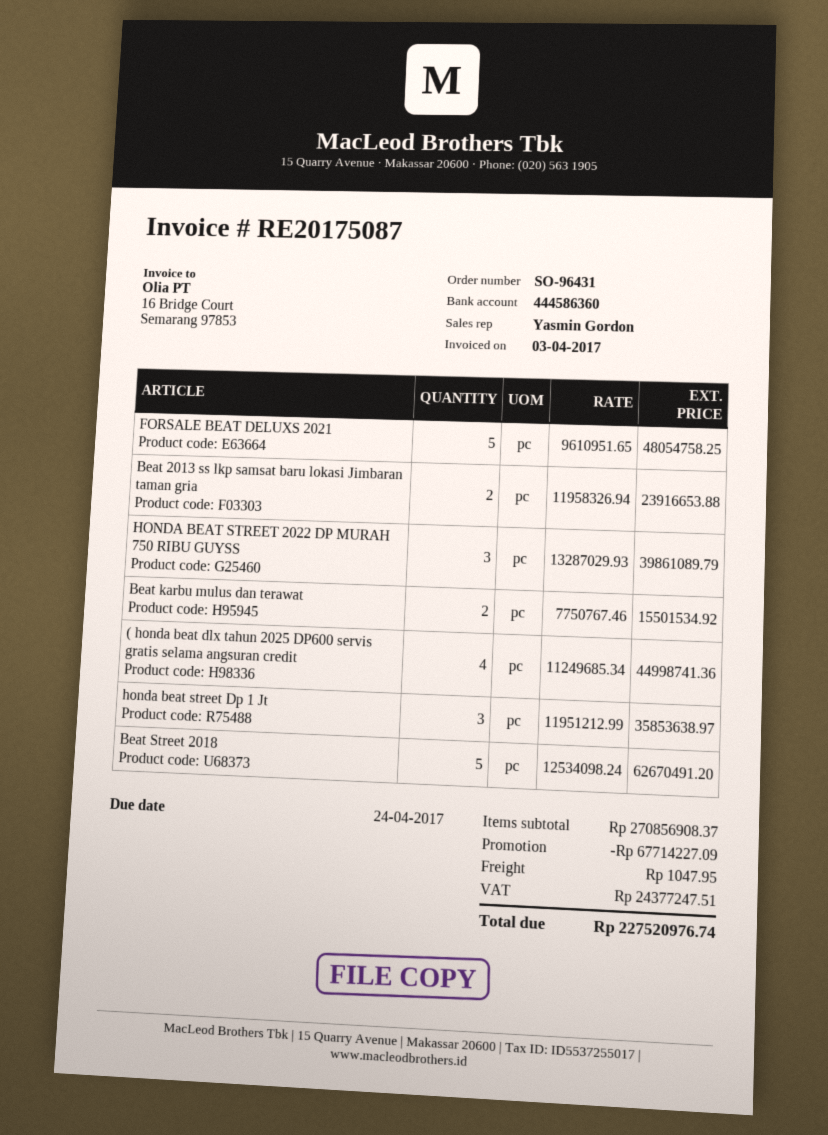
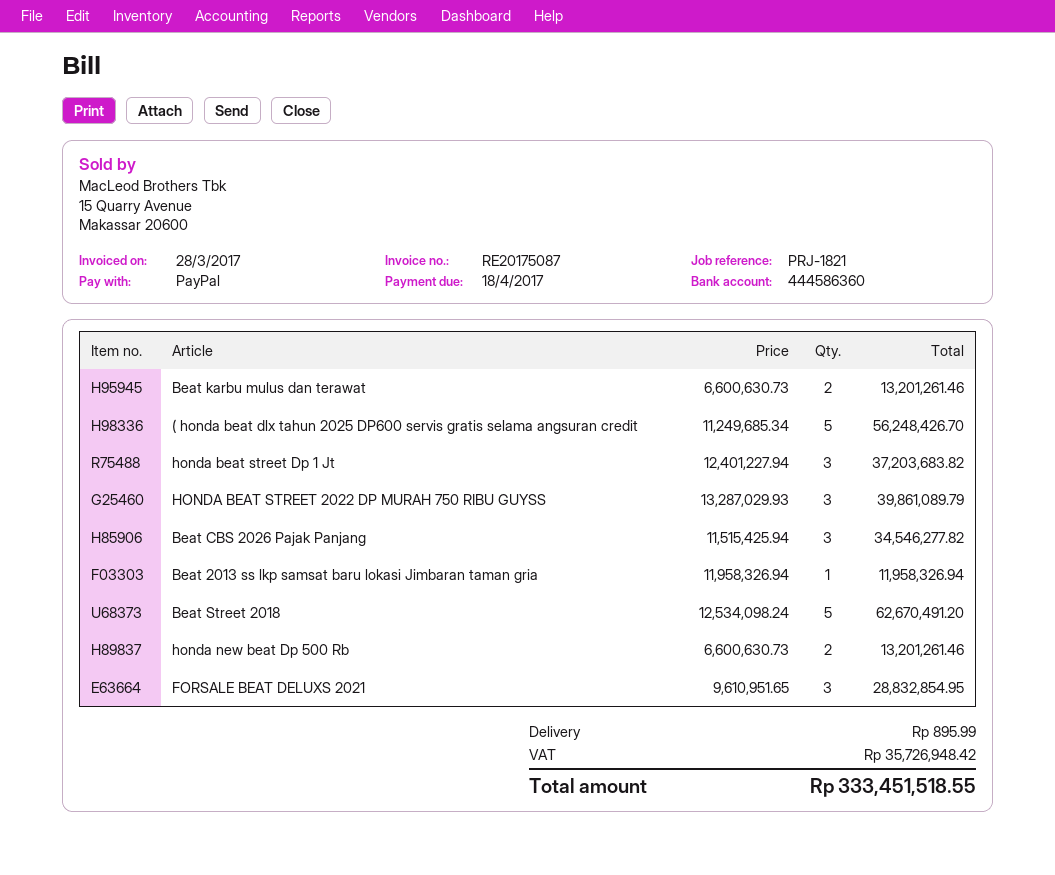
invoice date: 2017-04-03 -> 2017-03-28
due date: 2017-04-24 -> 2017-04-18
FORSALE BEAT DELUXS 2021: 5 x 9610951.65 = 48054758.25 -> 3 x 9610951.65 = 28832854.95
Beat 2013 ss lkp samsat baru lokasi Jimbaran taman gria: 2 x 11958326.94 = 23916653.88 -> 1 x 11958326.94 = 11958326.94
Beat karbu mulus dan terawat: 2 x 7750767.46 = 15501534.92 -> 2 x 6600630.73 = 13201261.46
( honda beat dlx tahun 2025 DP600 servis gratis selama angsuran credit: 4 x 11249685.34 = 44998741.36 -> 5 x 11249685.34 = 56248426.70
honda beat street Dp 1 Jt: 3 x 11951212.99 = 35853638.97 -> 3 x 12401227.94 = 37203683.82
Beat CBS 2026 Pajak Panjang: none -> 3 x 11515425.94 = 34546277.82
honda new beat Dp 500 Rb: none -> 2 x 6600630.73 = 13201261.46
discount: 67714227.09 -> none
shipping: 1047.95 -> 895.99
tax: 24377247.51 -> 35726948.42
total: 227520976.74 -> 333451518.55

